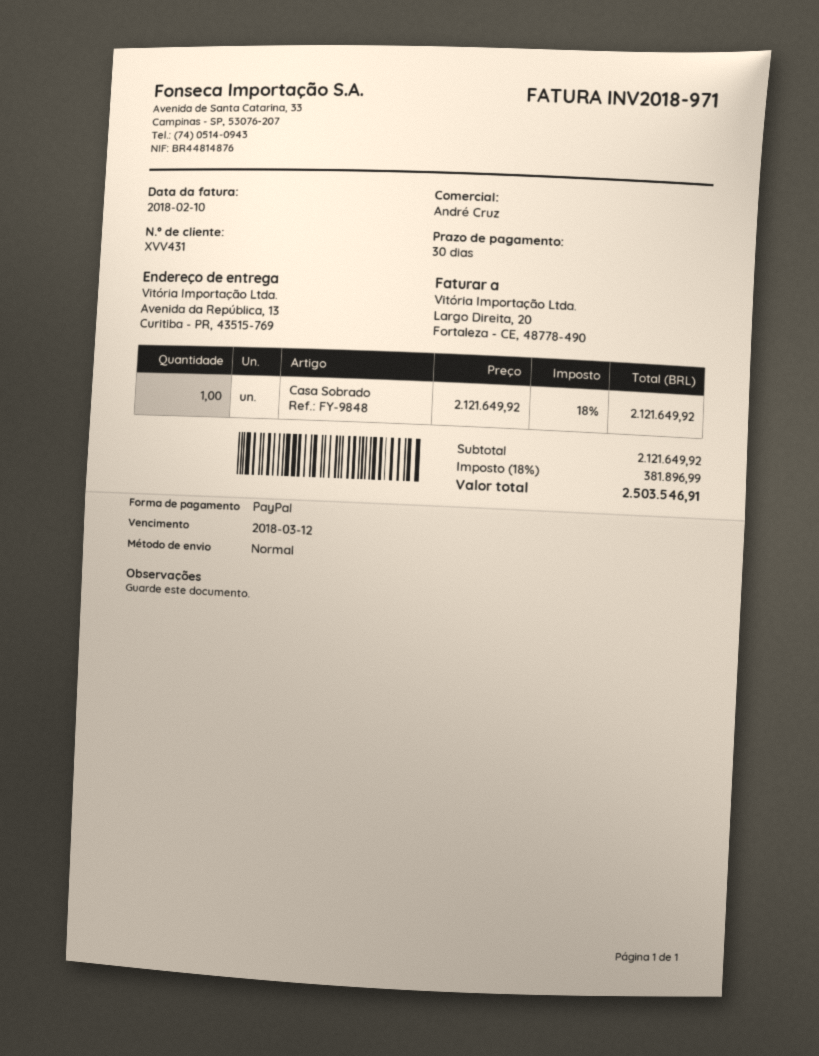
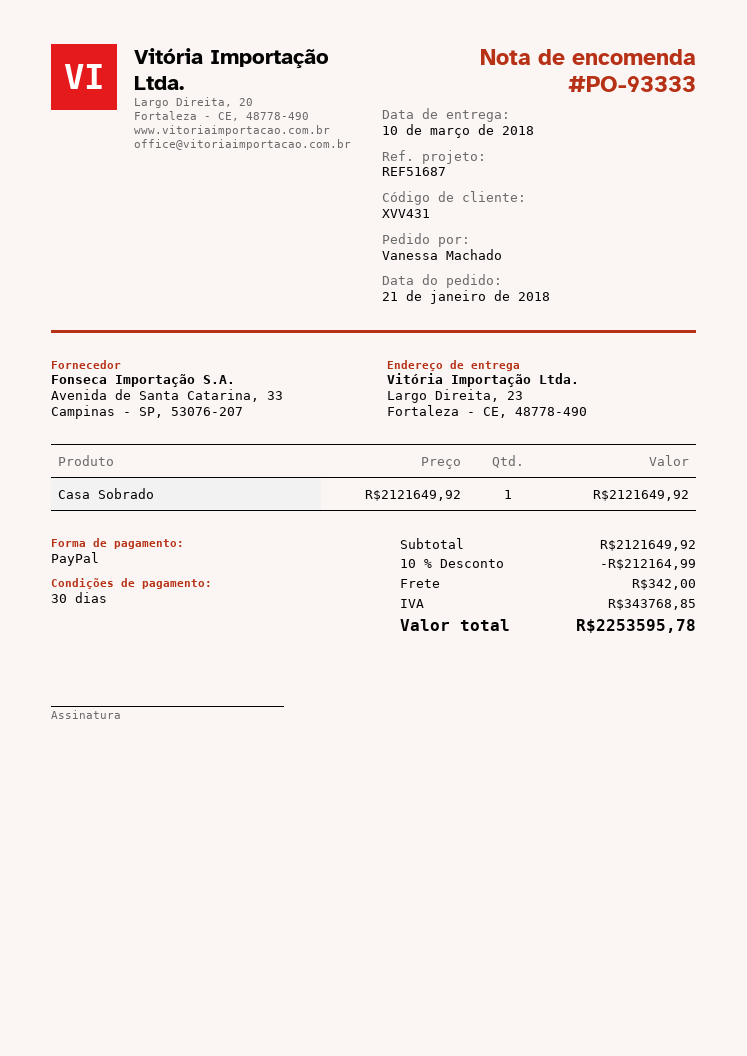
ship to: Avenida da República, 13, Curitiba - PR, 43515-769 -> Largo Direita, 23, Fortaleza - CE, 48778-490
discount: none -> 10% = 212164.99
shipping: none -> 342.00
tax: 381896.99 -> 343768.85
total: 2503546.91 -> 2253595.78

